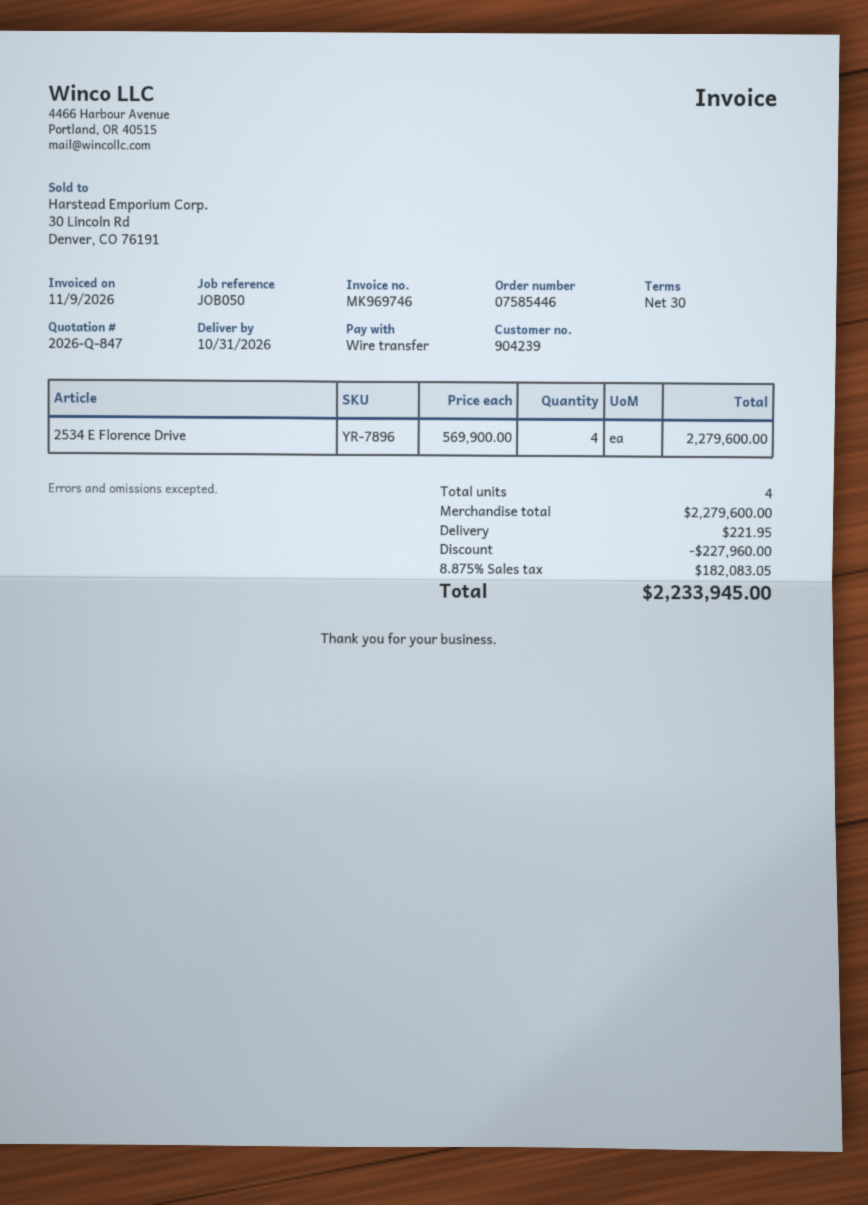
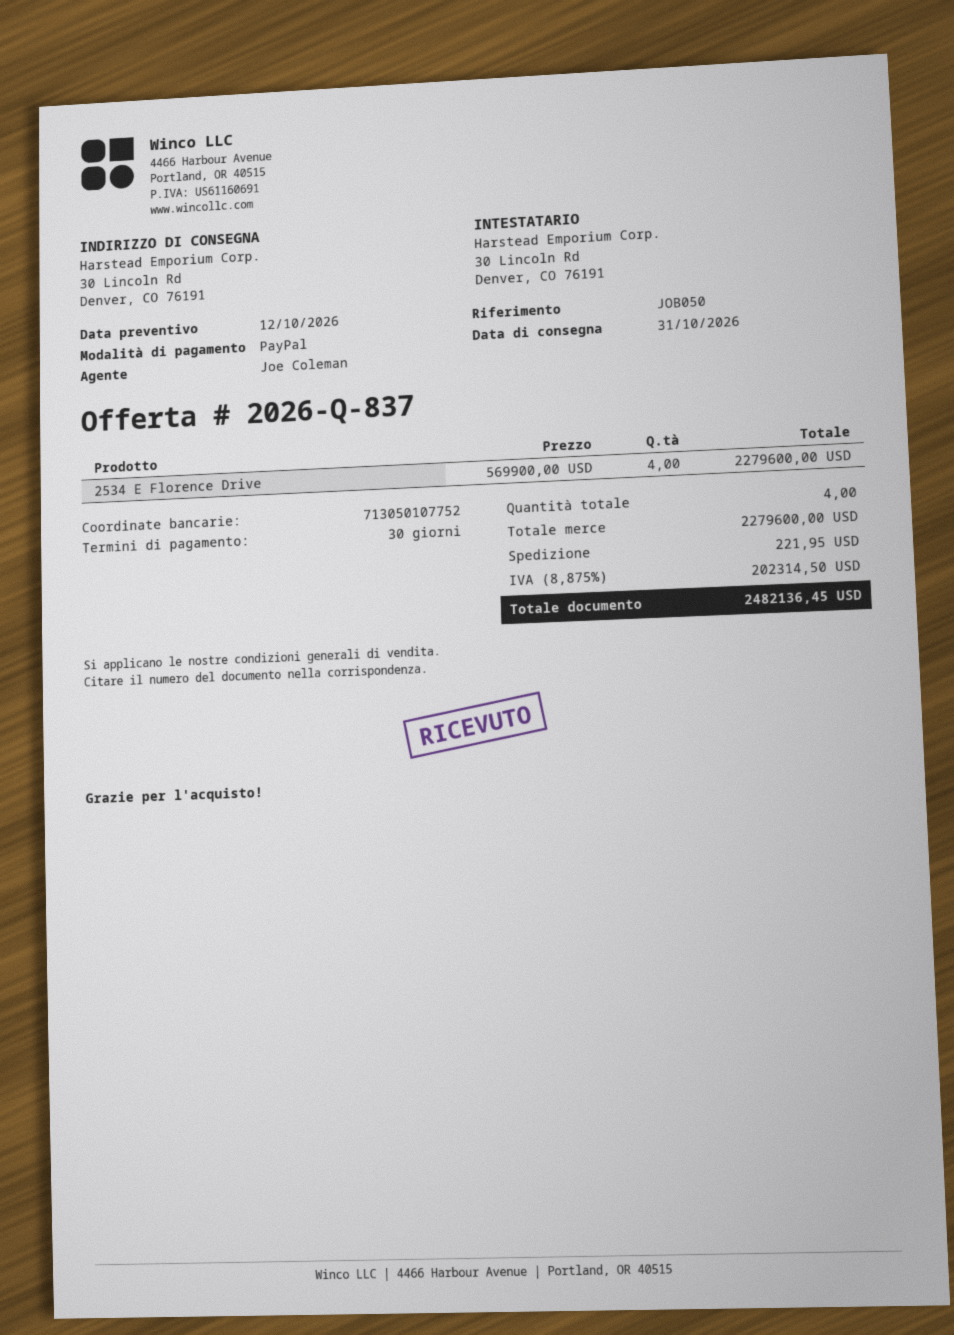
quote number: 2026-Q-847 -> 2026-Q-837
payment method: bank transfer -> PayPal
discount: 227960.00 -> none
tax: 8.875% = 182083.05 -> 8.875% = 202314.50
total: 2233945.00 -> 2482136.45

